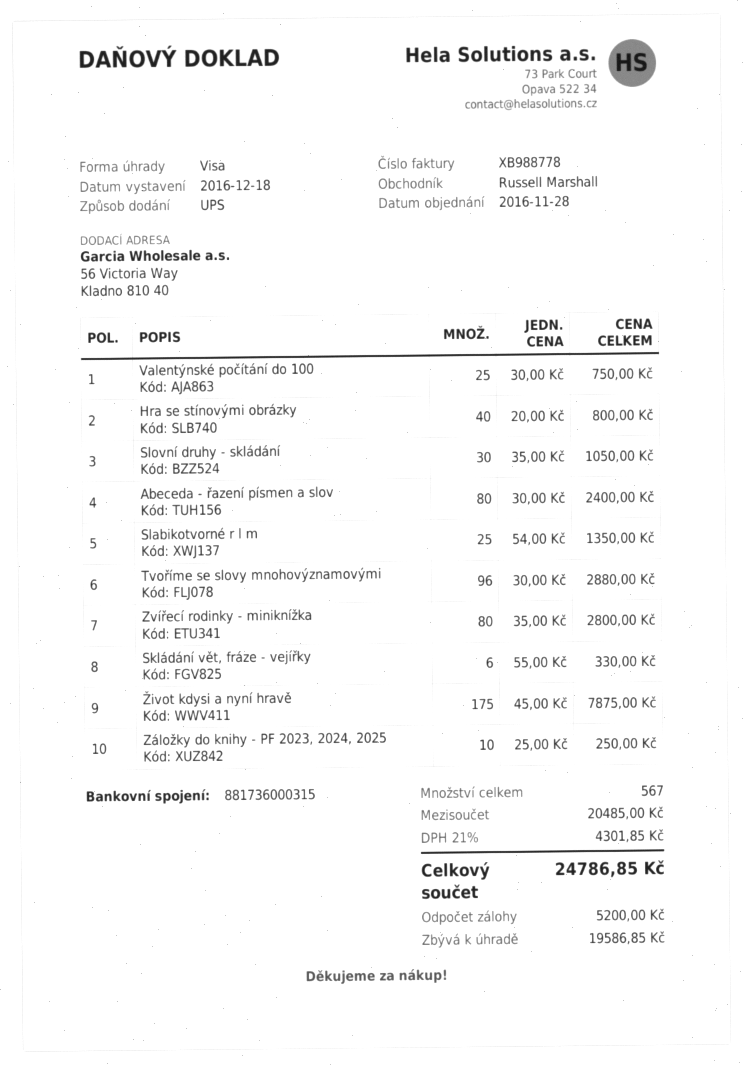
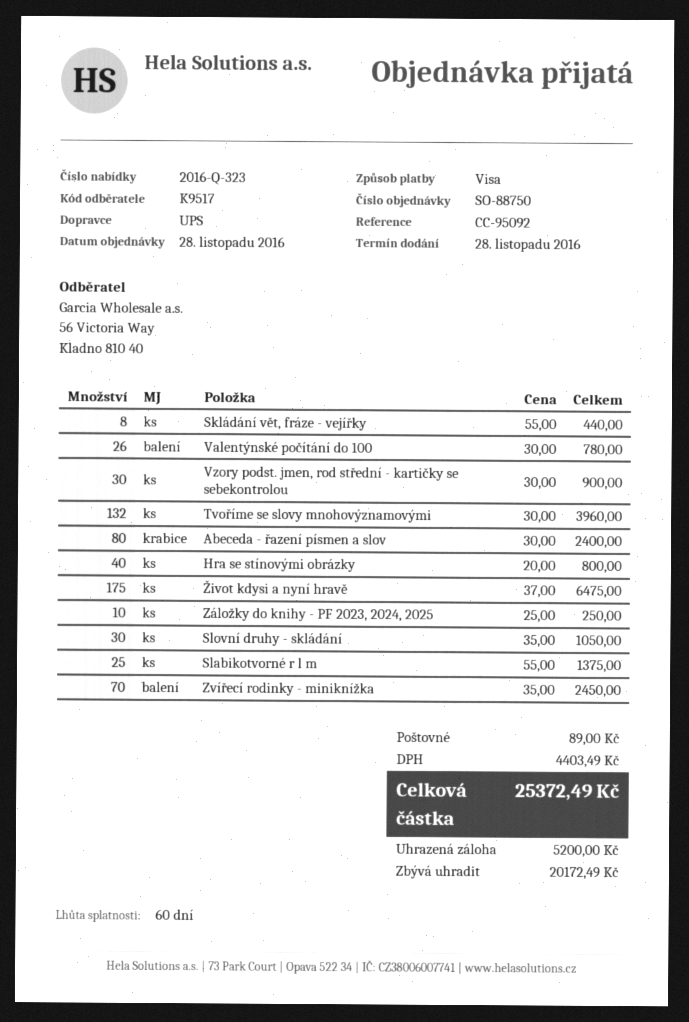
Valentýnské počítání do 100: 25 x 30.00 = 750.00 -> 26 x 30.00 = 780.00
Slabikotvorné r l m: 25 x 54.00 = 1350.00 -> 25 x 55.00 = 1375.00
Tvoříme se slovy mnohovýznamovými: 96 x 30.00 = 2880.00 -> 132 x 30.00 = 3960.00
Zvířecí rodinky - miniknížka: 80 x 35.00 = 2800.00 -> 70 x 35.00 = 2450.00
Skládání vět, fráze - vejířky: 6 x 55.00 = 330.00 -> 8 x 55.00 = 440.00
Život kdysi a nyní hravě: 175 x 45.00 = 7875.00 -> 175 x 37.00 = 6475.00
Vzory podst. jmen, rod střední - kartičky se sebekontrolou: none -> 30 x 30.00 = 900.00
shipping: none -> 89.00
tax: 4301.85 -> 4403.49
total: 24786.85 -> 25372.49
balance: 19586.85 -> 20172.49

